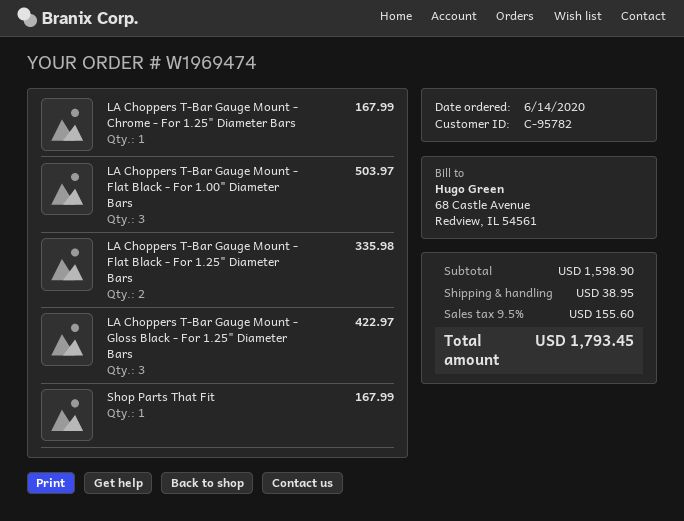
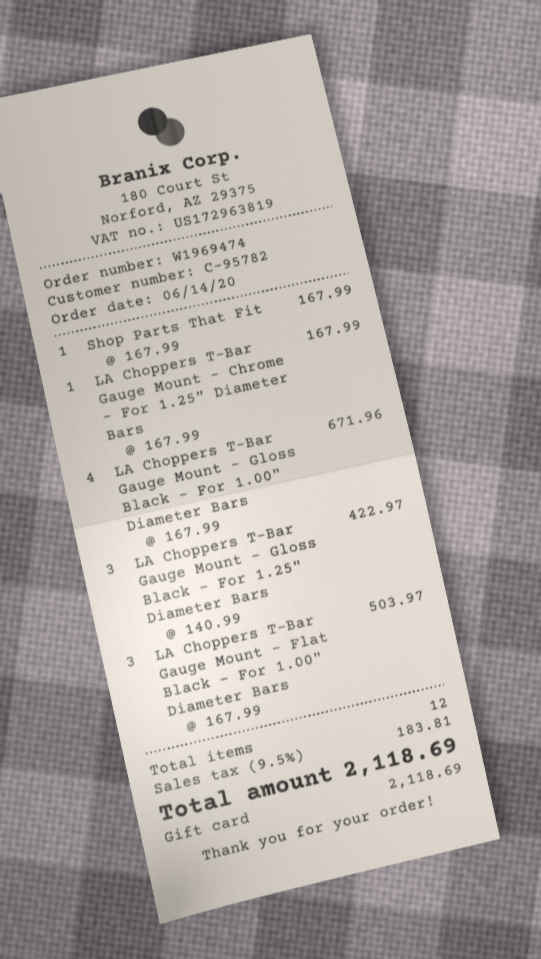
LA Choppers T-Bar Gauge Mount - Flat Black - For 1.25" Diameter Bars: 2 for 335.98 -> none
LA Choppers T-Bar Gauge Mount - Gloss Black - For 1.00" Diameter Bars: none -> 4 for 671.96
shipping: 38.95 -> none
tax: 9.5% = 155.60 -> 9.5% = 183.81
total: 1793.45 -> 2118.69

